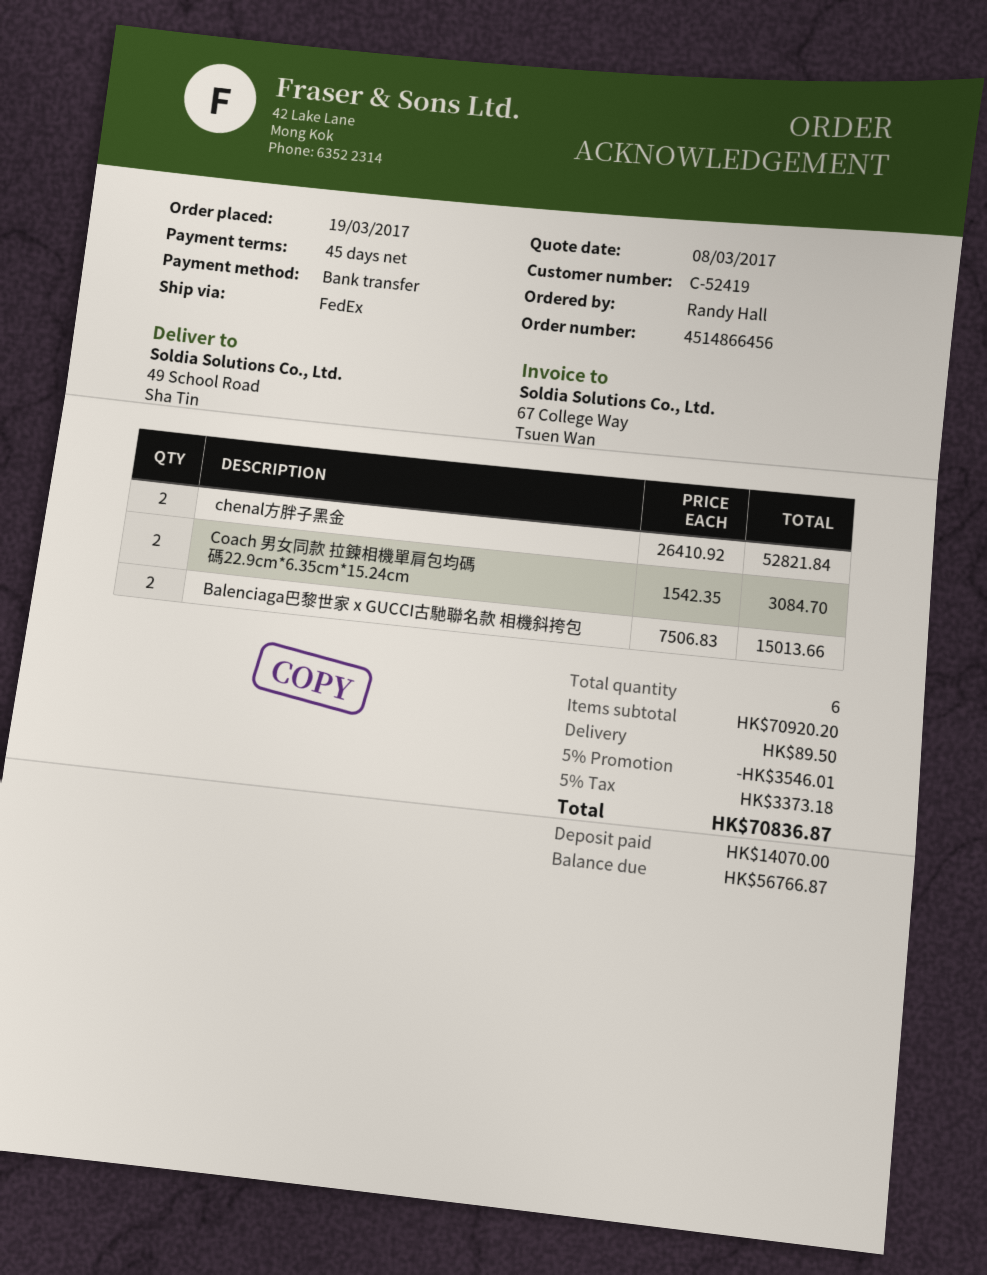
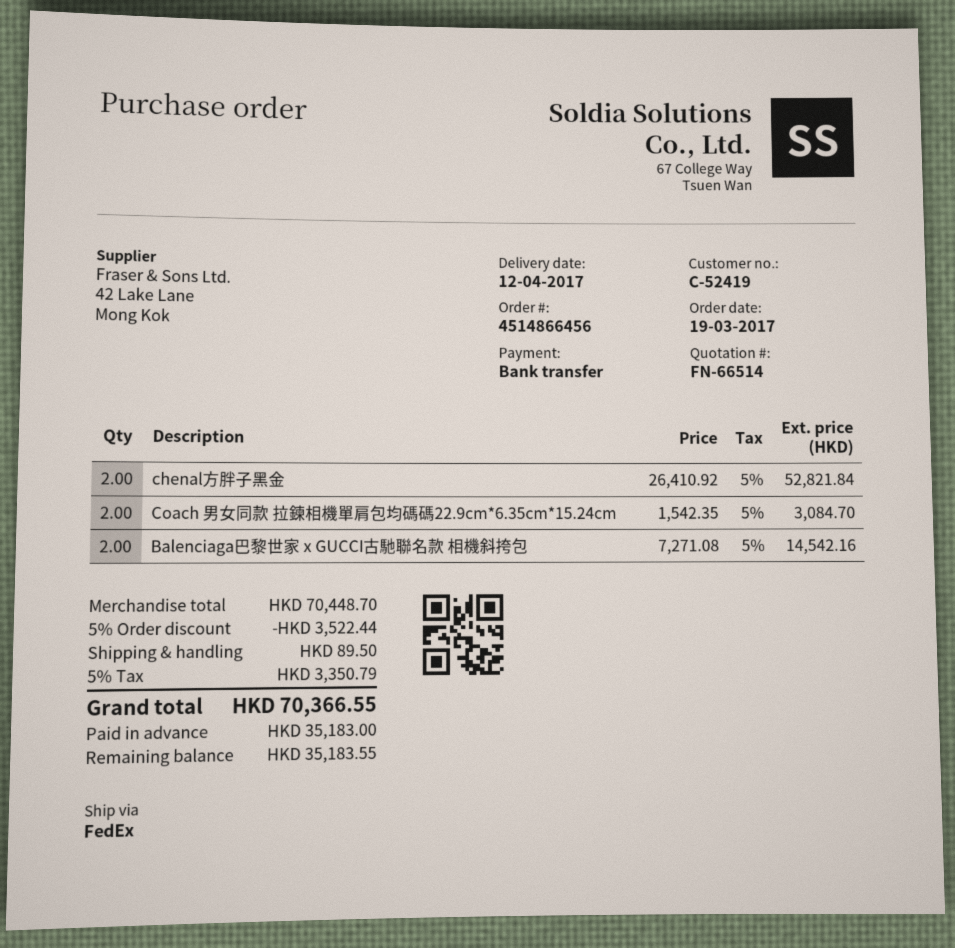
Balenciaga巴黎世家 x GUCCI古馳聯名款 相機斜挎包: 2 x 7506.83 = 15013.66 -> 2 x 7271.08 = 14542.16
subtotal: 70920.20 -> 70448.70
discount: 5% = 3546.01 -> 5% = 3522.44
tax: 5% = 3373.18 -> 5% = 3350.79
total: 70836.87 -> 70366.55
deposit: 14070.00 -> 35183.00
balance: 56766.87 -> 35183.55

